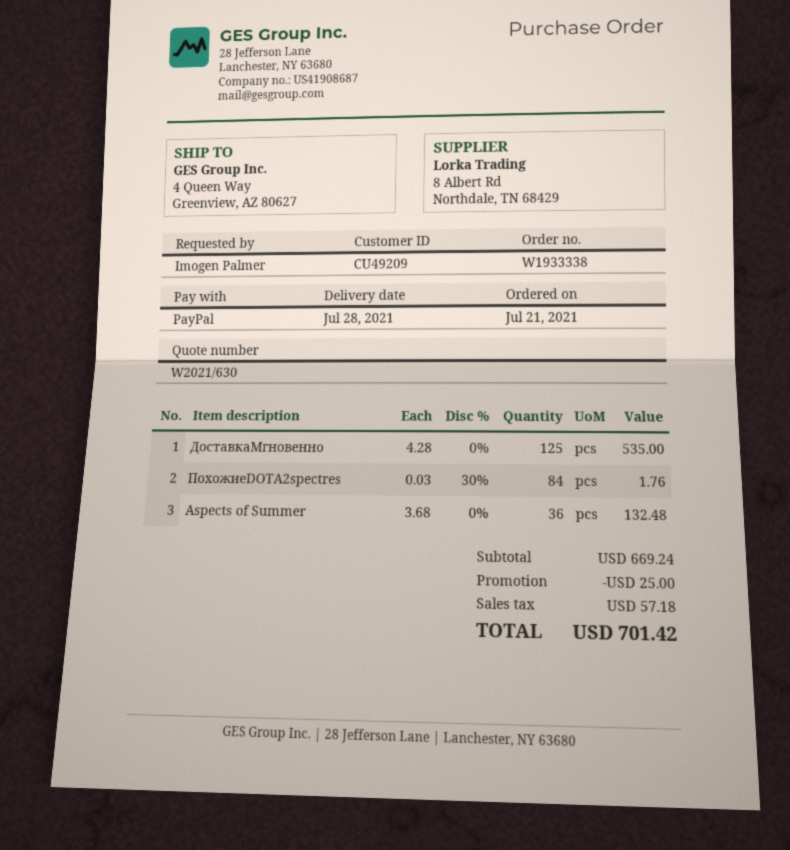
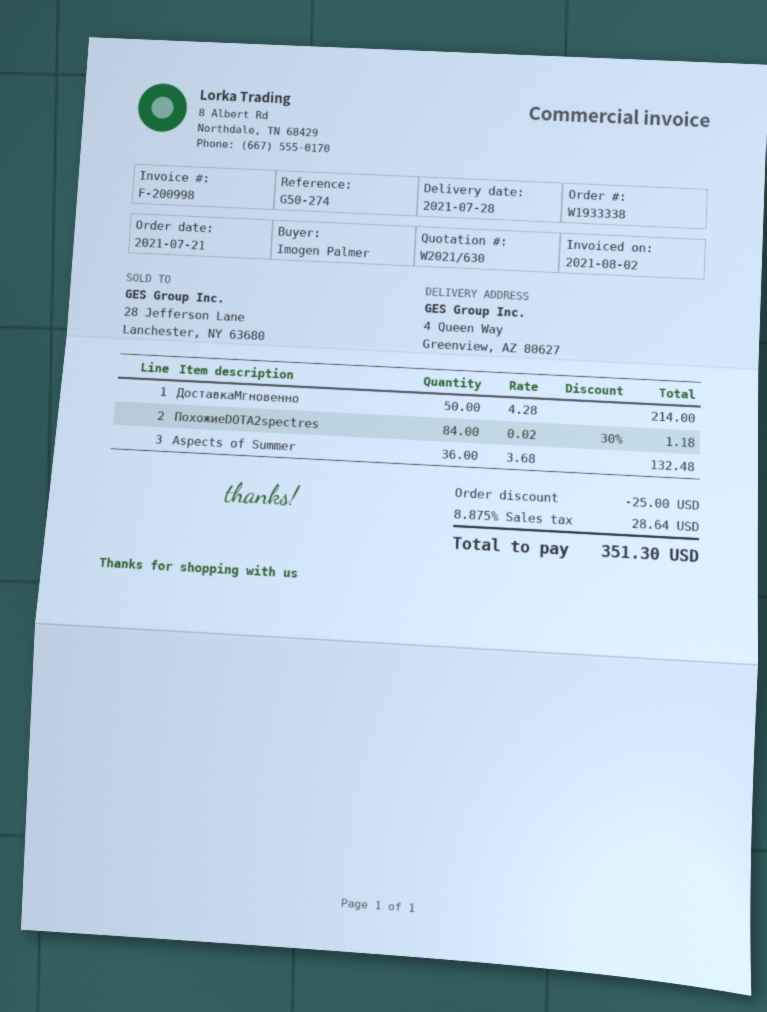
ДоставкаМгновенно: 125 x 4.28 = 535.00 -> 50 x 4.28 = 214.00
ПохожиеDOTA2spectres: 84 x 0.03 - 30% = 1.76 -> 84 x 0.02 - 30% = 1.18
tax: 57.18 -> 28.64
total: 701.42 -> 351.30

